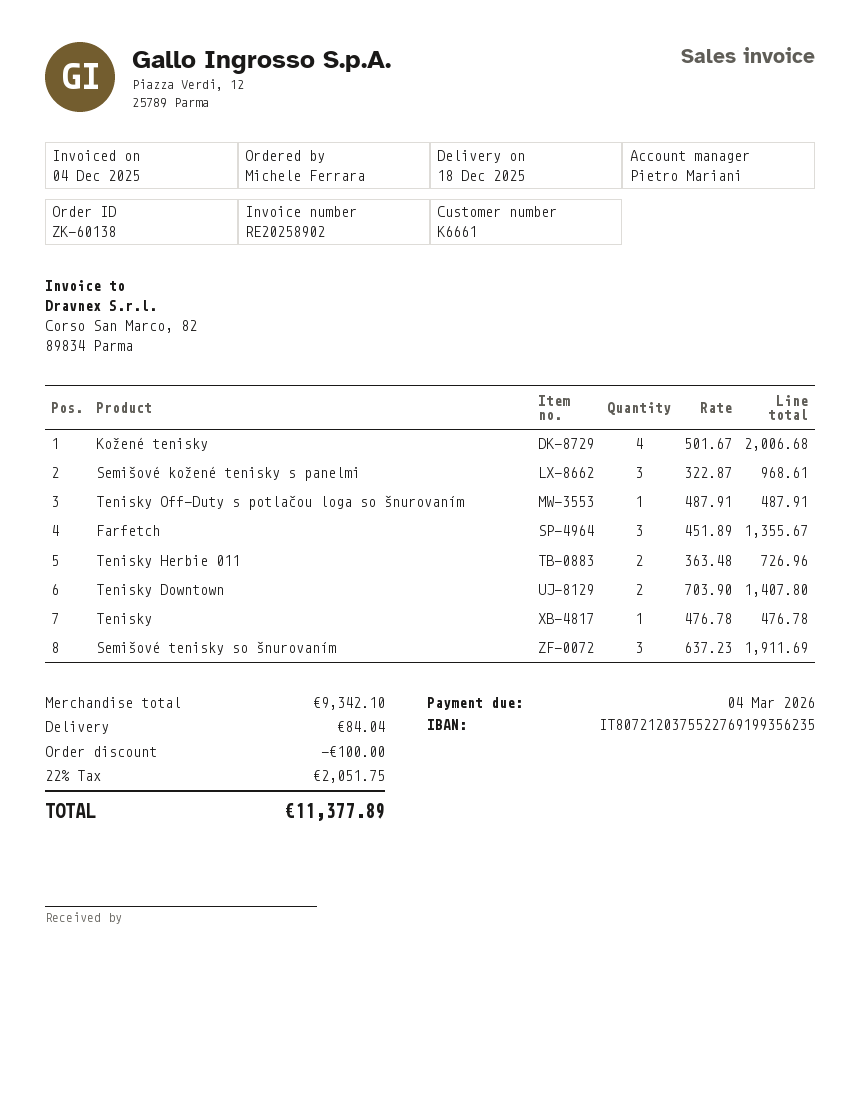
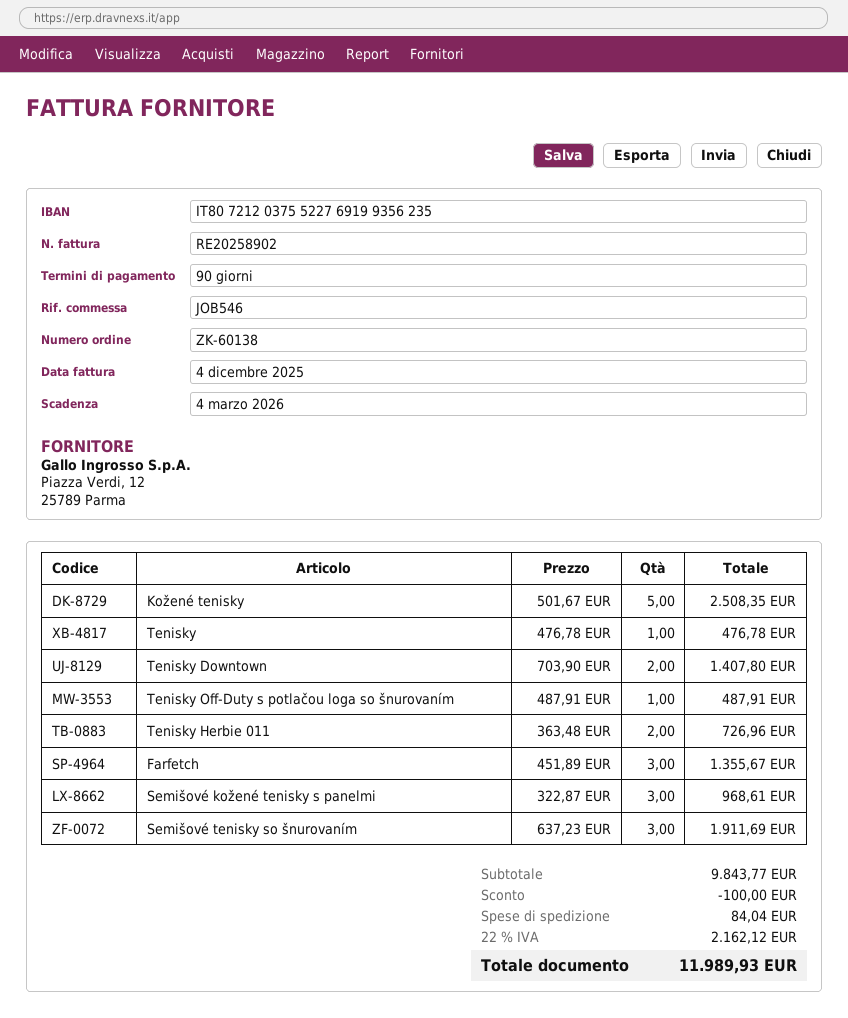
Kožené tenisky: 4 x 501.67 = 2006.68 -> 5 x 501.67 = 2508.35
subtotal: 9342.10 -> 9843.77
tax: 22% = 2051.75 -> 22% = 2162.12
total: 11377.89 -> 11989.93

